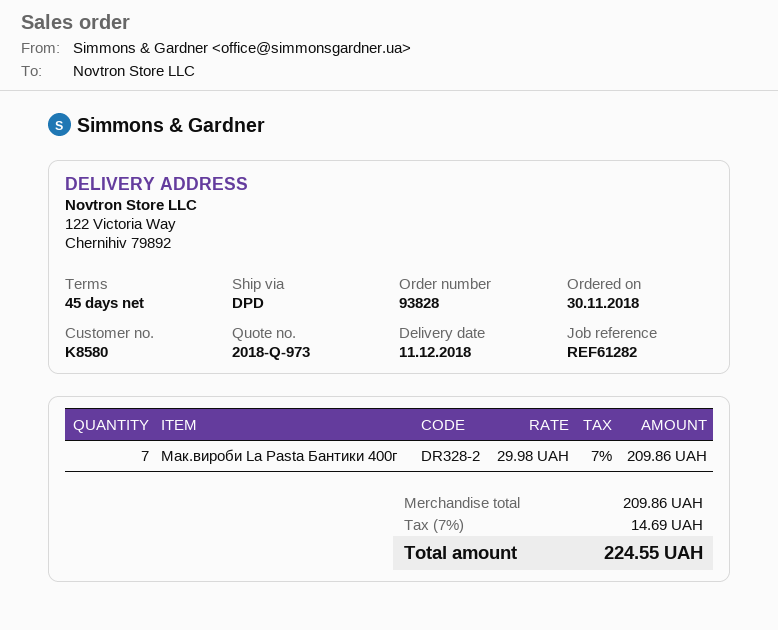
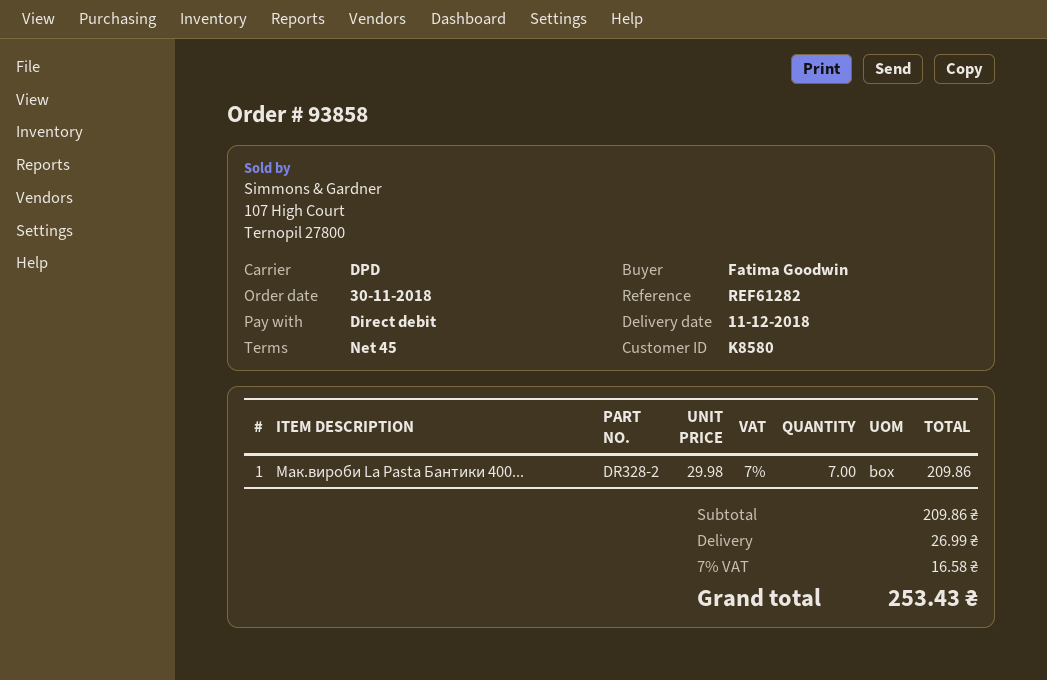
order number: 93828 -> 93858
shipping: none -> 26.99
tax: 7% = 14.69 -> 7% = 16.58
total: 224.55 -> 253.43

